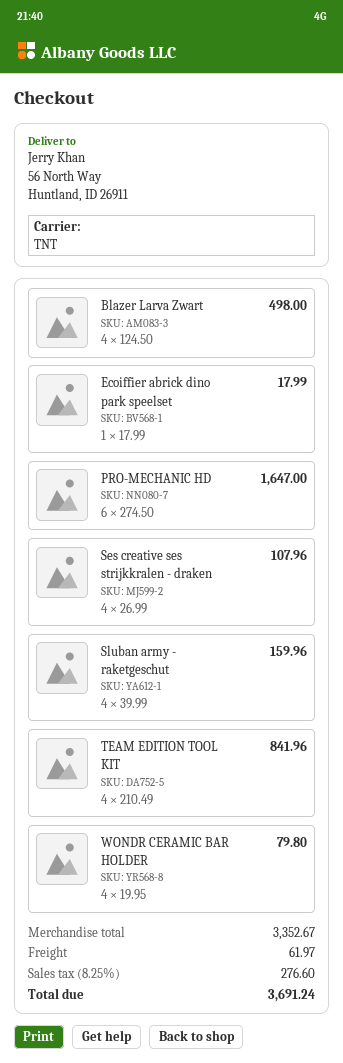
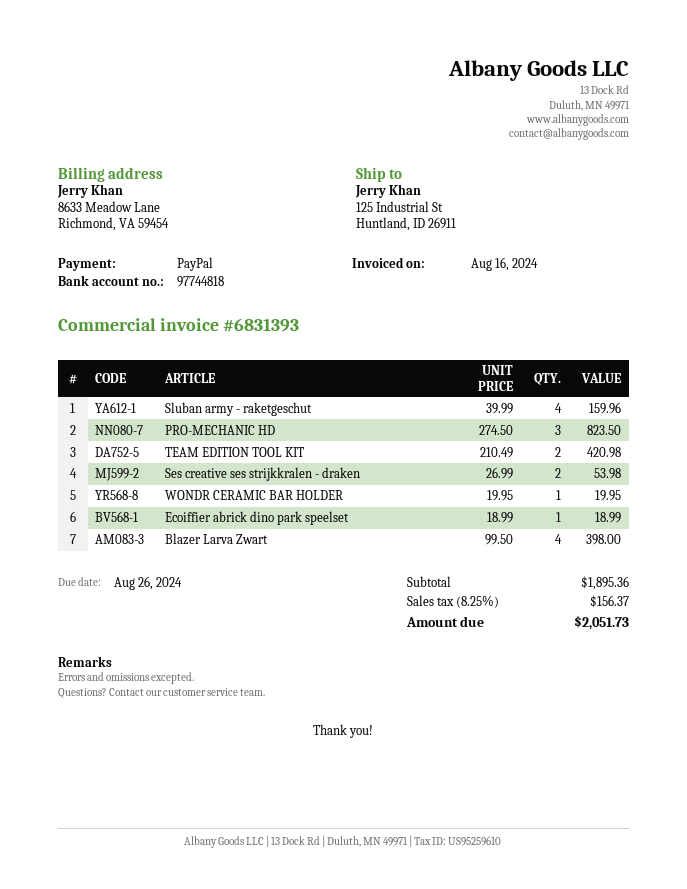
ship to: 56 North Way, Huntland, ID 26911 -> 125 Industrial St, Huntland, ID 26911
Blazer Larva Zwart: 4 x 124.50 = 498.00 -> 4 x 99.50 = 398.00
Ecoiffier abrick dino park speelset: 1 x 17.99 = 17.99 -> 1 x 18.99 = 18.99
PRO-MECHANIC HD: 6 x 274.50 = 1647.00 -> 3 x 274.50 = 823.50
Ses creative ses strijkkralen - draken: 4 x 26.99 = 107.96 -> 2 x 26.99 = 53.98
TEAM EDITION TOOL KIT: 4 x 210.49 = 841.96 -> 2 x 210.49 = 420.98
WONDR CERAMIC BAR HOLDER: 4 x 19.95 = 79.80 -> 1 x 19.95 = 19.95
subtotal: 3352.67 -> 1895.36
shipping: 61.97 -> none
tax: 8.25% = 276.60 -> 8.25% = 156.37
total: 3691.24 -> 2051.73

